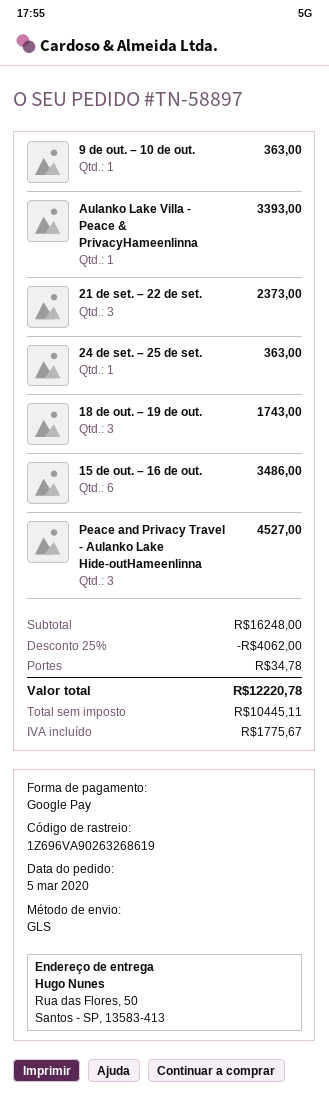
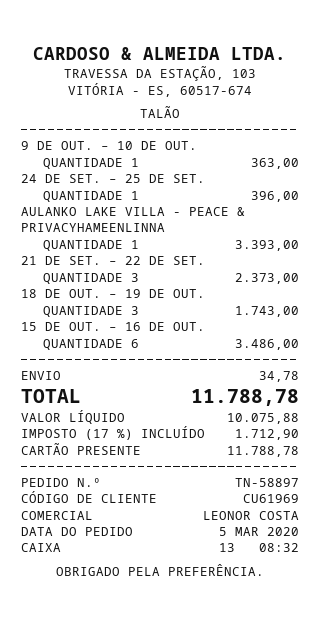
payment method: Google Pay -> gift card
24 de set. – 25 de set.: 1 for 363.00 -> 1 for 396.00
Peace and Privacy Travel - Aulanko Lake Hide-outHameenlinna: 3 for 4527.00 -> none
discount: 25% = 4062.00 -> none
net: 10445.11 -> 10075.88
tax: 1775.67 -> 1712.90
total: 12220.78 -> 11788.78

